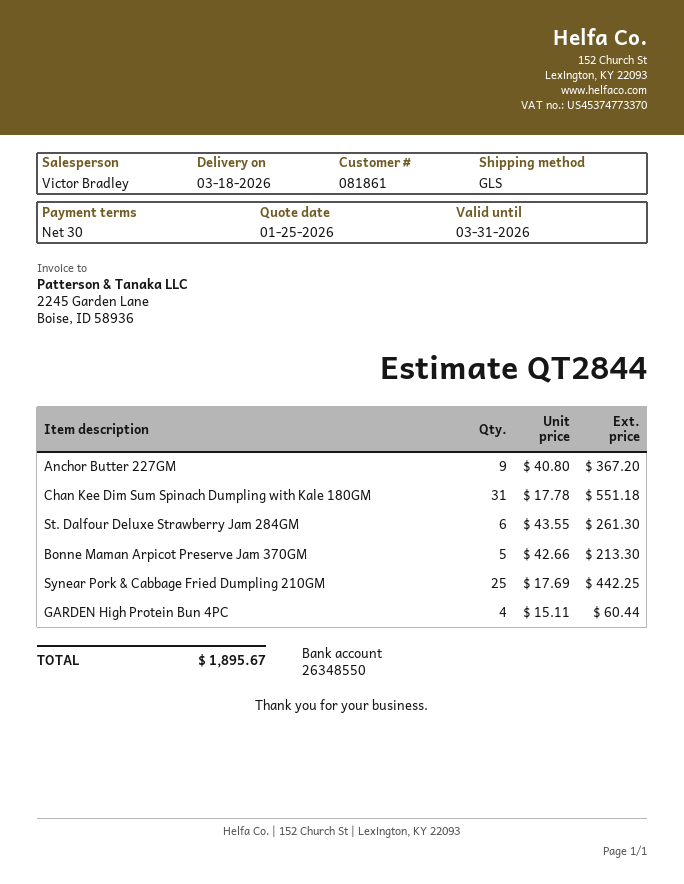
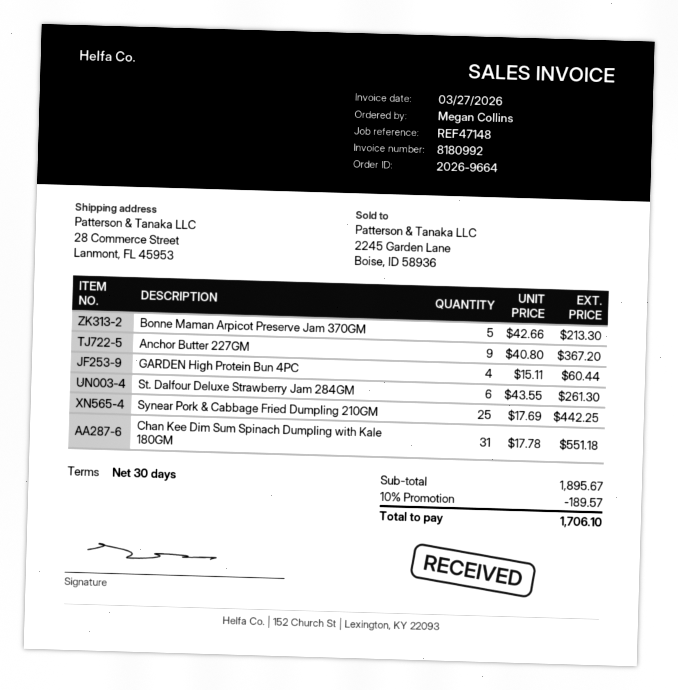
discount: none -> 10% = 189.57
total: 1895.67 -> 1706.10

